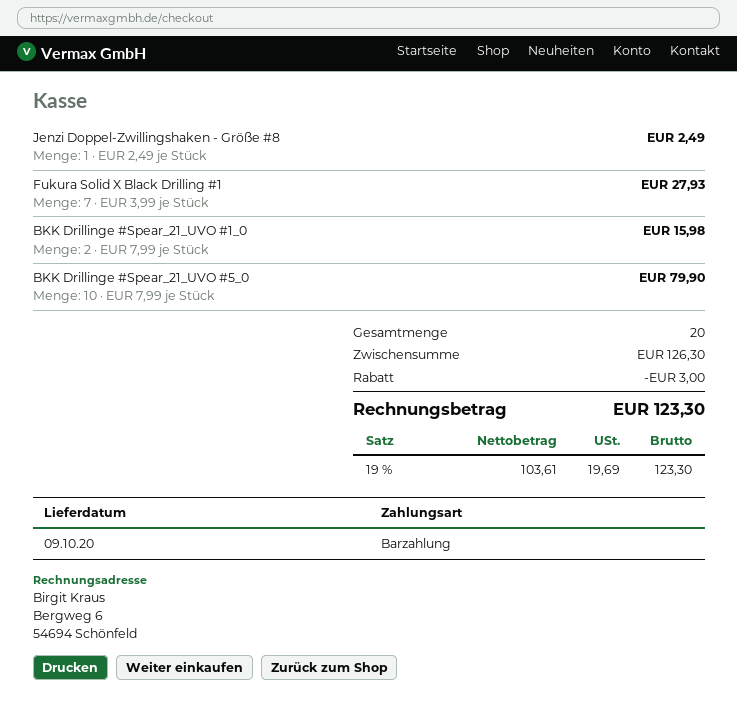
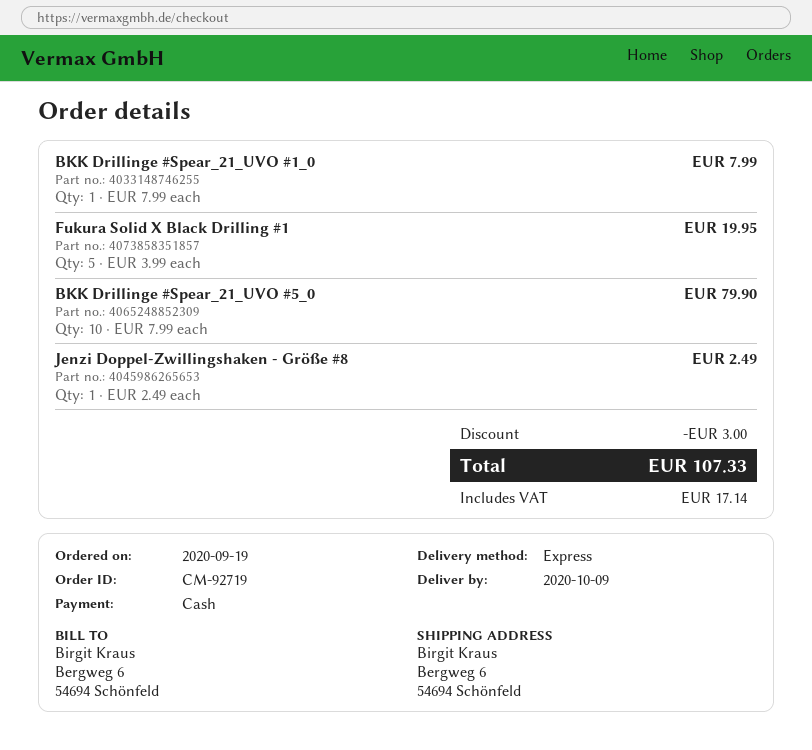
Fukura Solid X Black Drilling #1: 7 x 3.99 = 27.93 -> 5 x 3.99 = 19.95
BKK Drillinge #Spear_21_UVO #1_0: 2 x 7.99 = 15.98 -> 1 x 7.99 = 7.99
tax: 19.69 -> 17.14
total: 123.30 -> 107.33

